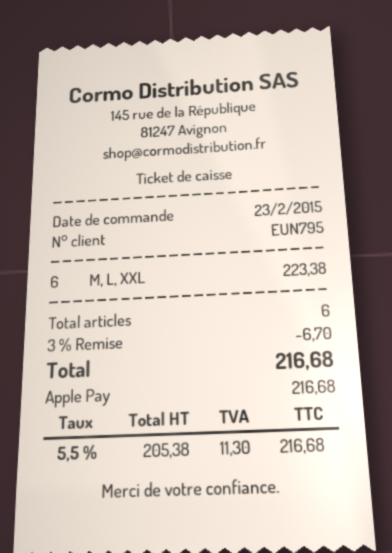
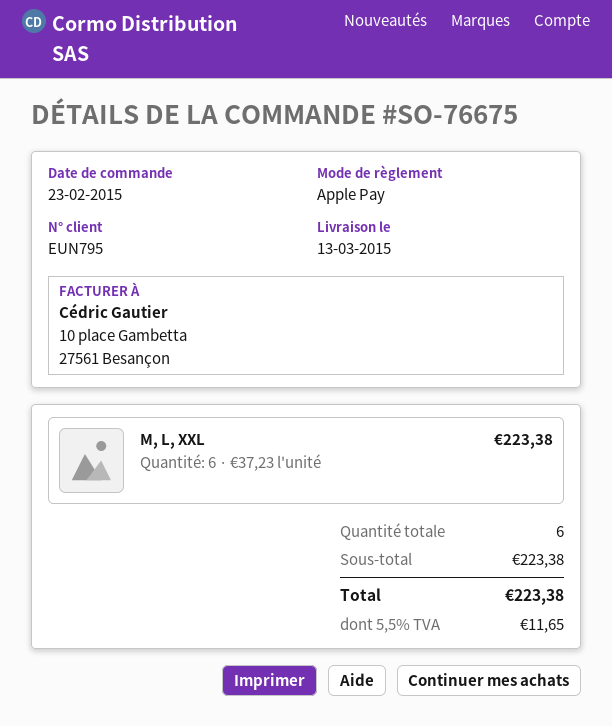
discount: 3% = 6.70 -> none
tax: 5.5% = 11.30 -> 5.5% = 11.65
total: 216.68 -> 223.38

